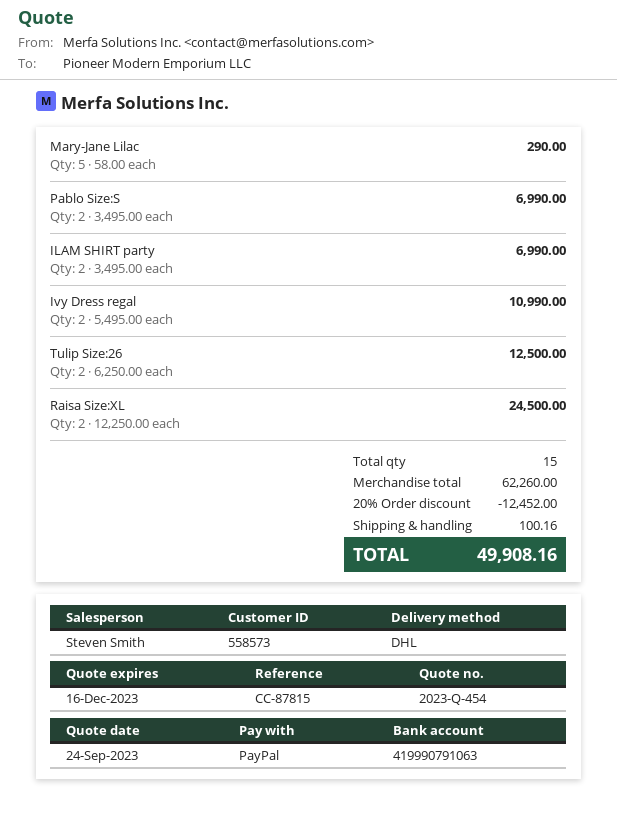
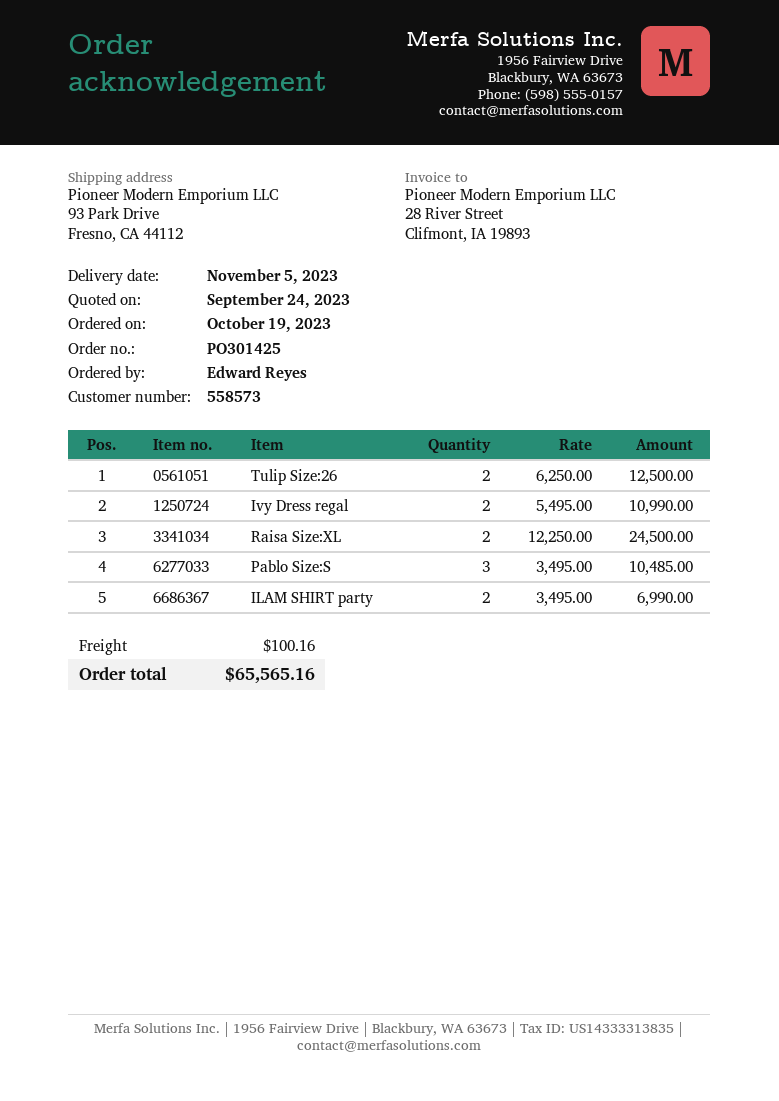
Mary-Jane Lilac: 5 x 58.00 = 290.00 -> none
Pablo Size:S: 2 x 3495.00 = 6990.00 -> 3 x 3495.00 = 10485.00
discount: 20% = 12452.00 -> none
total: 49908.16 -> 65565.16

